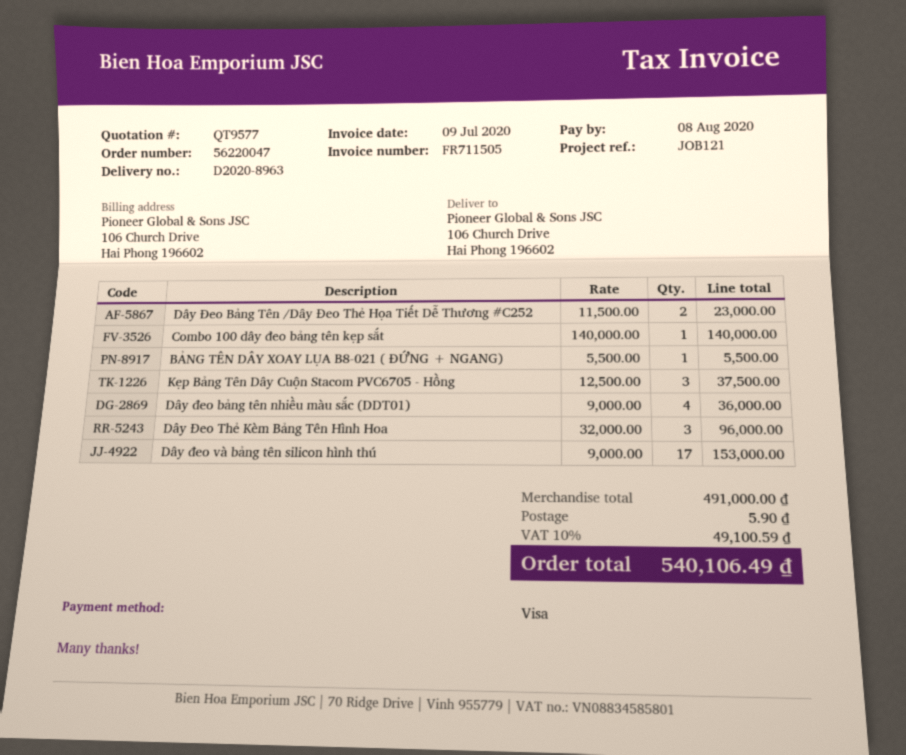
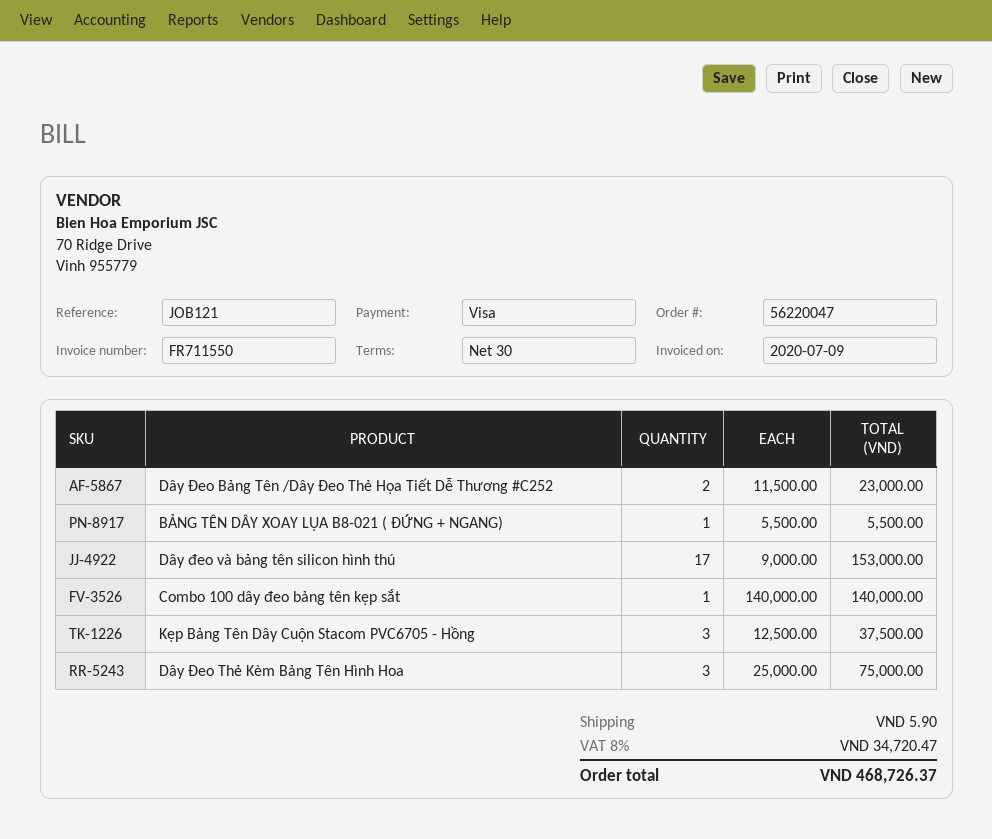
invoice number: FR711505 -> FR711550
Dây đeo bảng tên nhiều màu sắc (DDT01): 4 x 9000.00 = 36000.00 -> none
Dây Đeo Thẻ Kèm Bảng Tên Hình Hoa: 3 x 32000.00 = 96000.00 -> 3 x 25000.00 = 75000.00
tax: 10% = 49100.59 -> 8% = 34720.47
total: 540106.49 -> 468726.37

